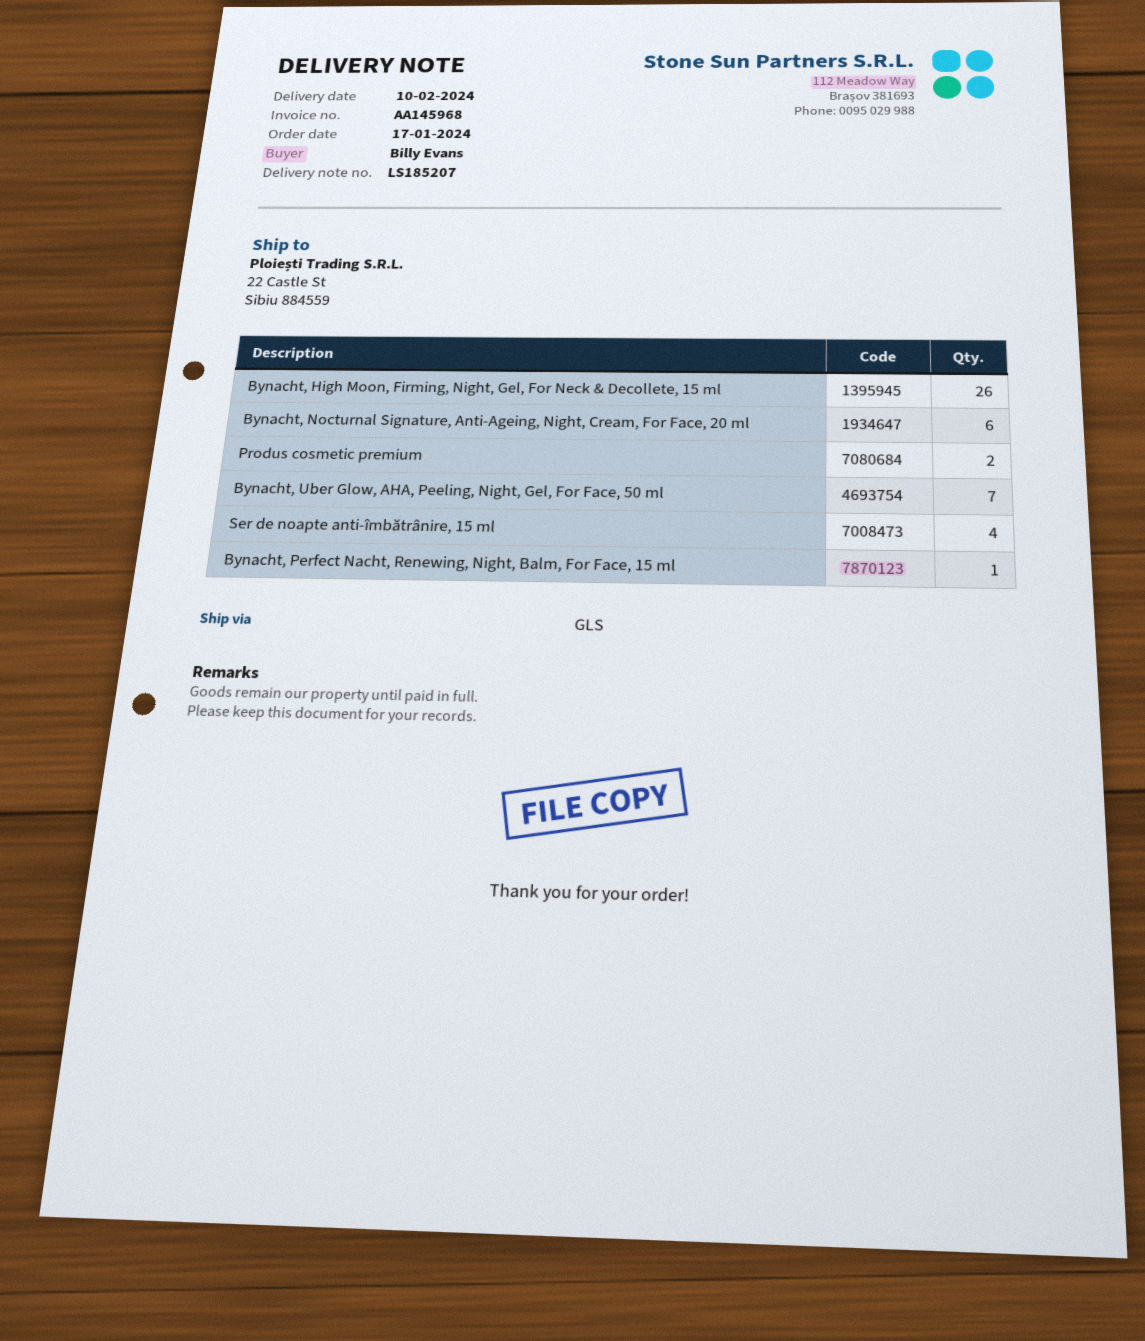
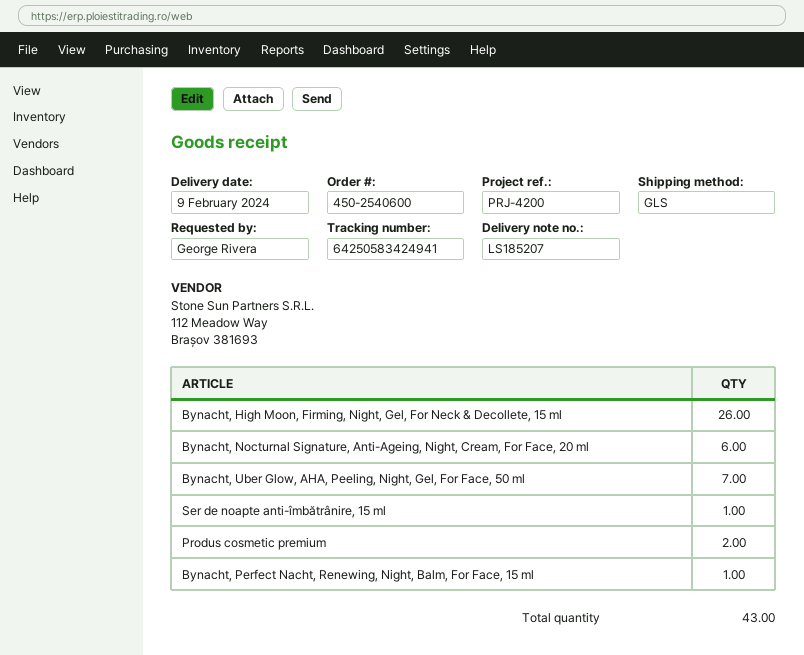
delivery date: 2024-02-10 -> 2024-02-09
ordered by: Billy Evans -> George Rivera
Ser de noapte anti-îmbătrânire, 15 ml: 4 -> 1

